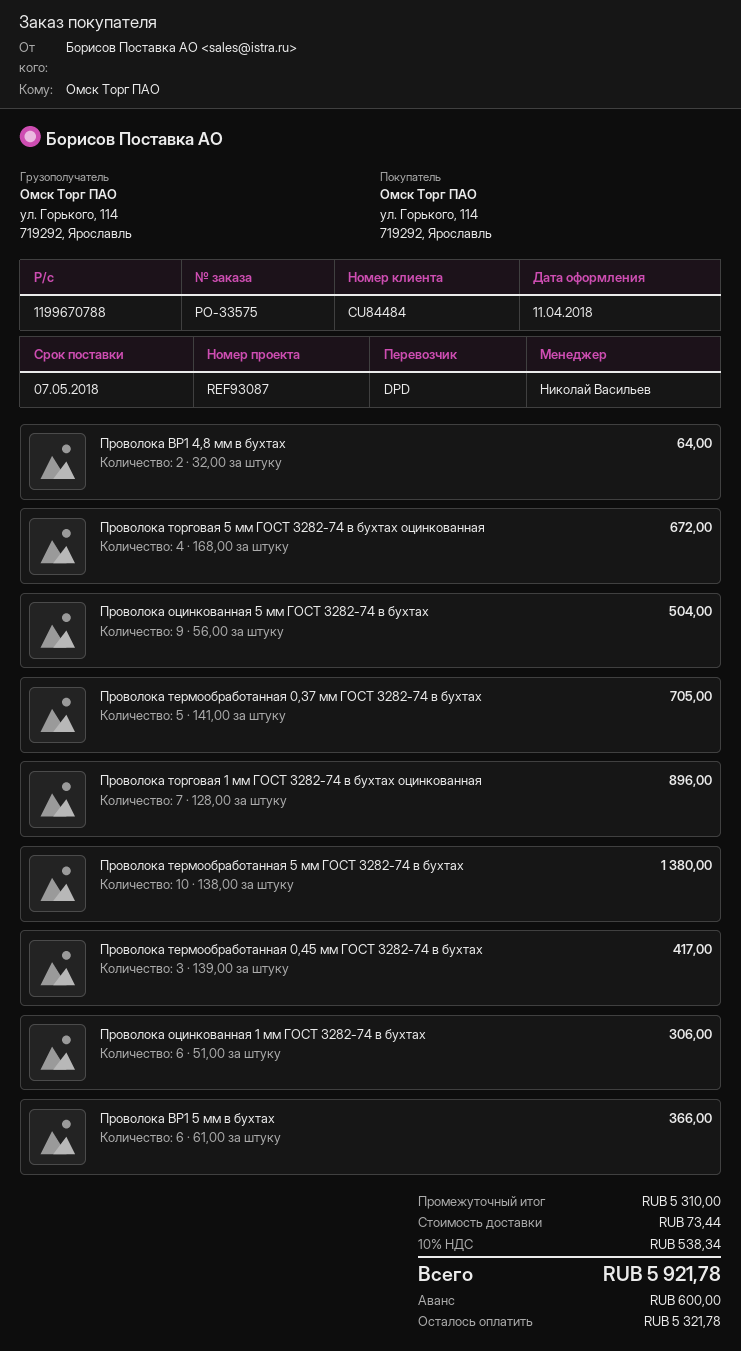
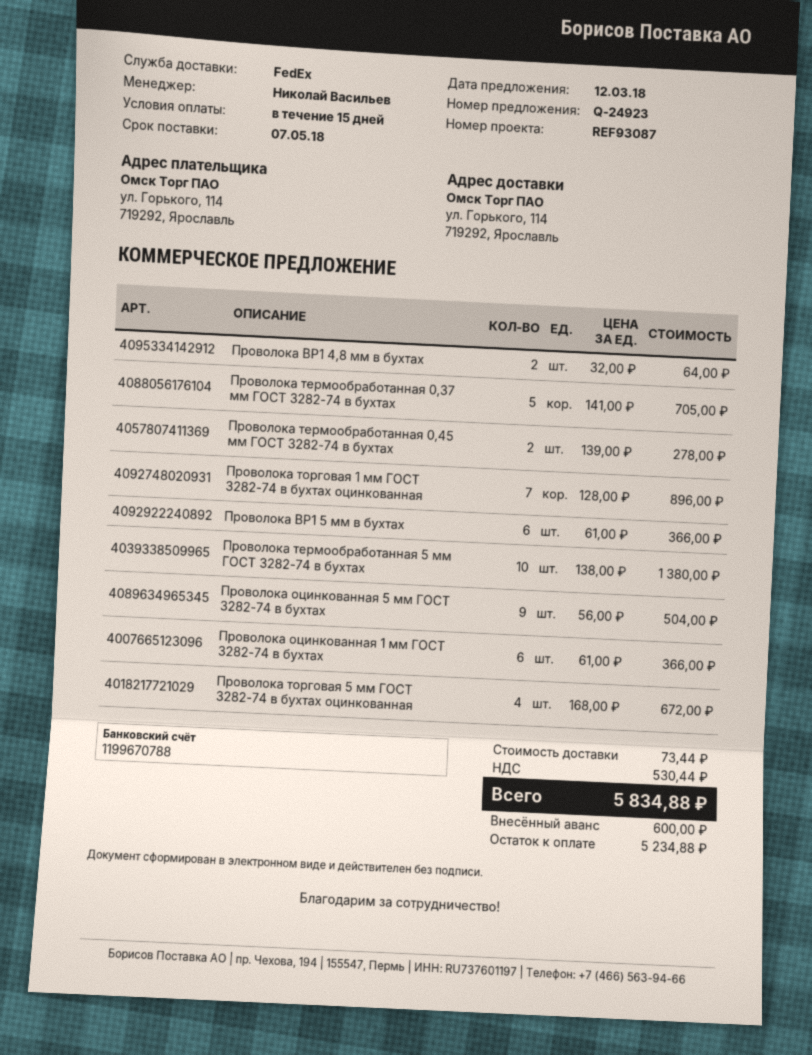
shipping method: DPD -> FedEx
Проволока термообработанная 0,45 мм ГОСТ 3282-74 в бухтах: 3 x 139.00 = 417.00 -> 2 x 139.00 = 278.00
Проволока оцинкованная 1 мм ГОСТ 3282-74 в бухтах: 6 x 51.00 = 306.00 -> 6 x 61.00 = 366.00
tax: 538.34 -> 530.44
total: 5921.78 -> 5834.88
balance: 5321.78 -> 5234.88

